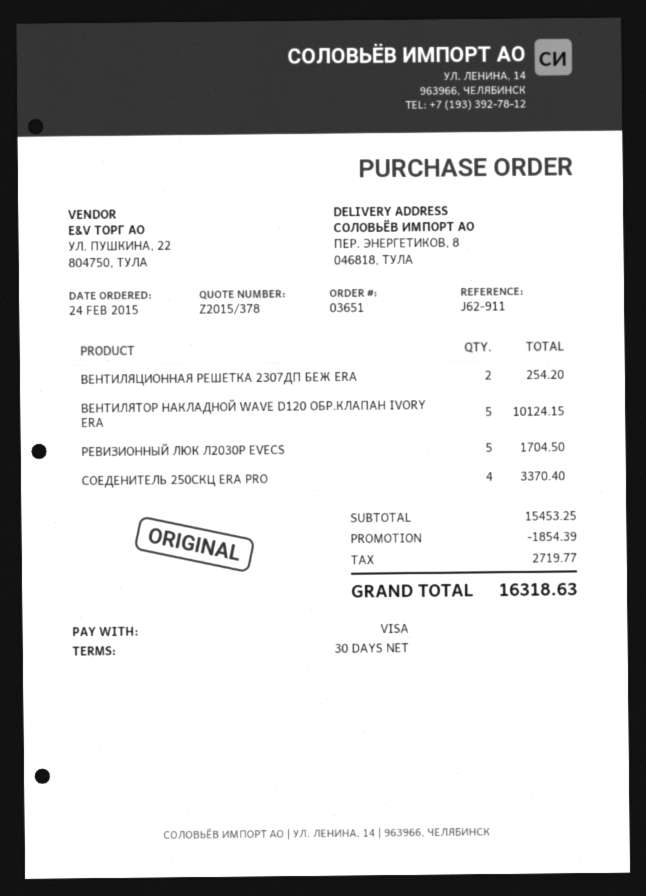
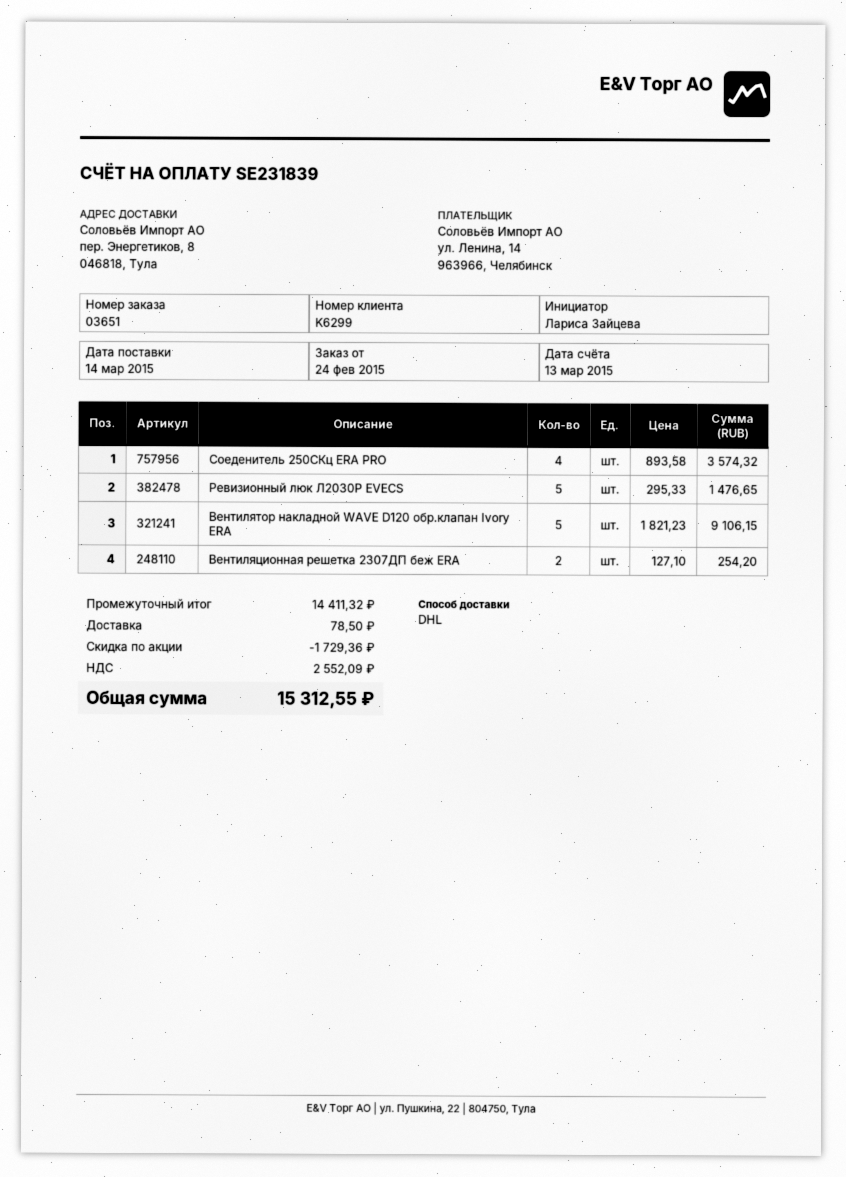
ВЕНТИЛЯТОР НАКЛАДНОЙ WAVE D120 ОБР.КЛАПАН IVORY ERA: 5 for 10124.15 -> 5 for 9106.15
РЕВИЗИОННЫЙ ЛЮК Л2030Р EVECS: 5 for 1704.50 -> 5 for 1476.65
СОЕДЕНИТЕЛЬ 250СКЦ ERA PRO: 4 for 3370.40 -> 4 for 3574.32
subtotal: 15453.25 -> 14411.32
discount: 1854.39 -> 1729.36
shipping: none -> 78.50
tax: 2719.77 -> 2552.09
total: 16318.63 -> 15312.55

